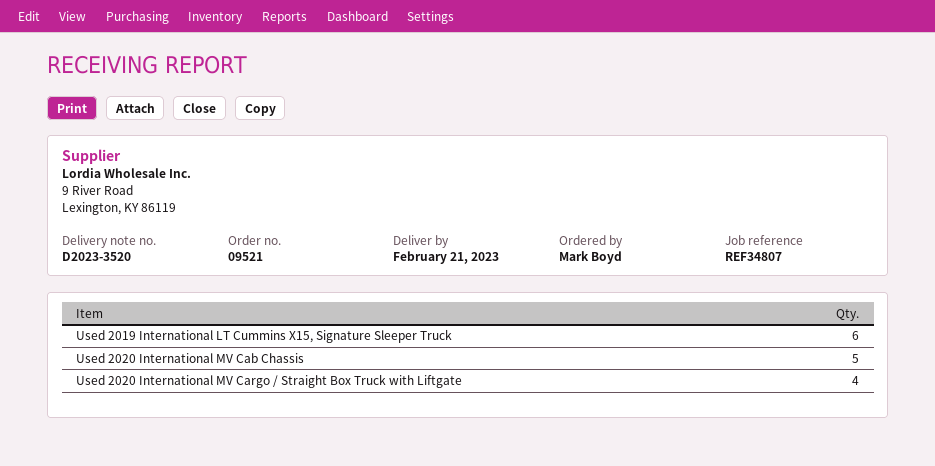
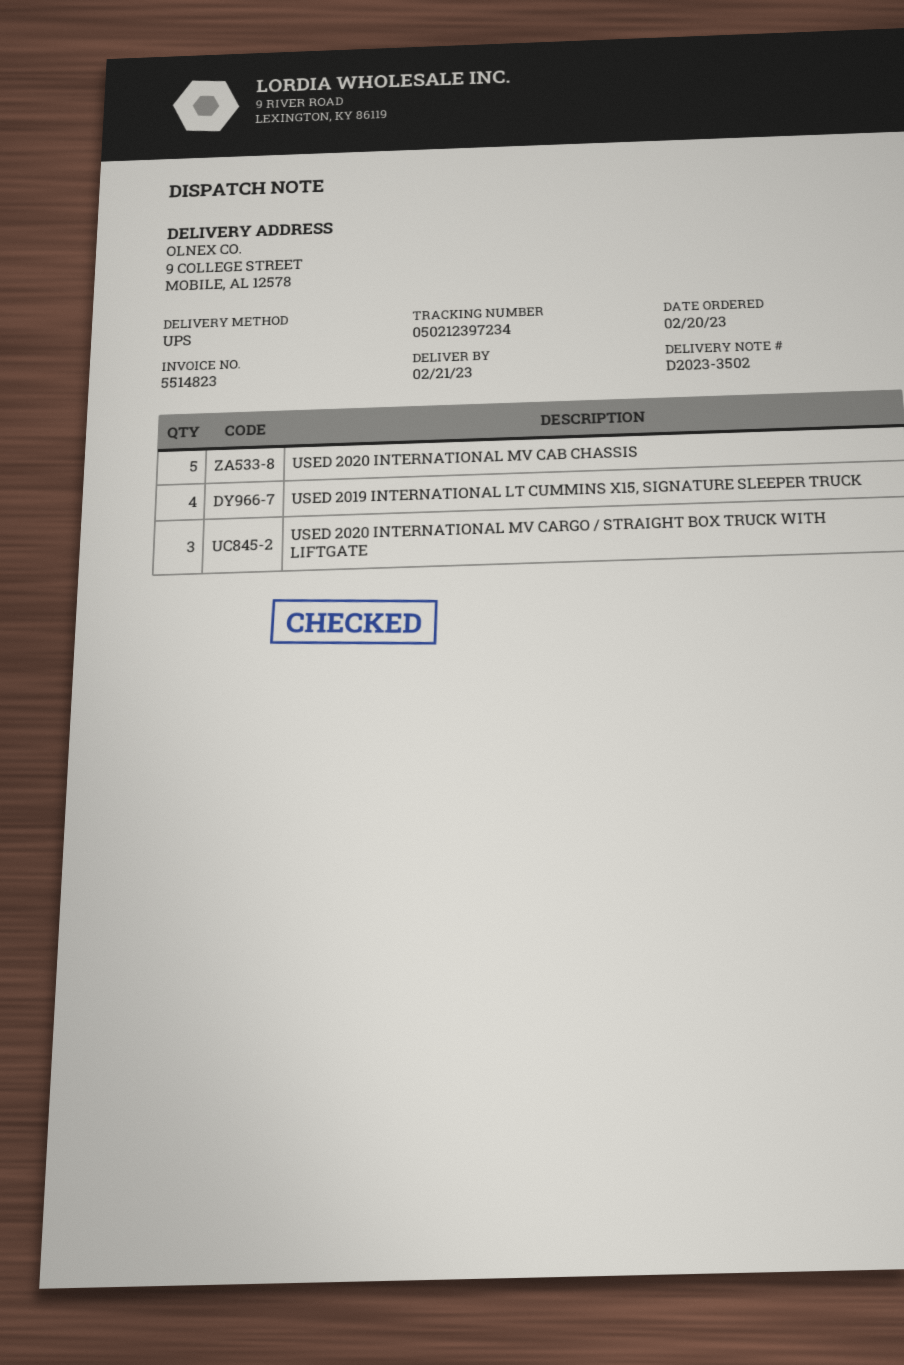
delivery note number: D2023-3520 -> D2023-3502
Used 2019 International LT Cummins X15, Signature Sleeper Truck: 6 -> 4
Used 2020 International MV Cargo / Straight Box Truck with Liftgate: 4 -> 3

